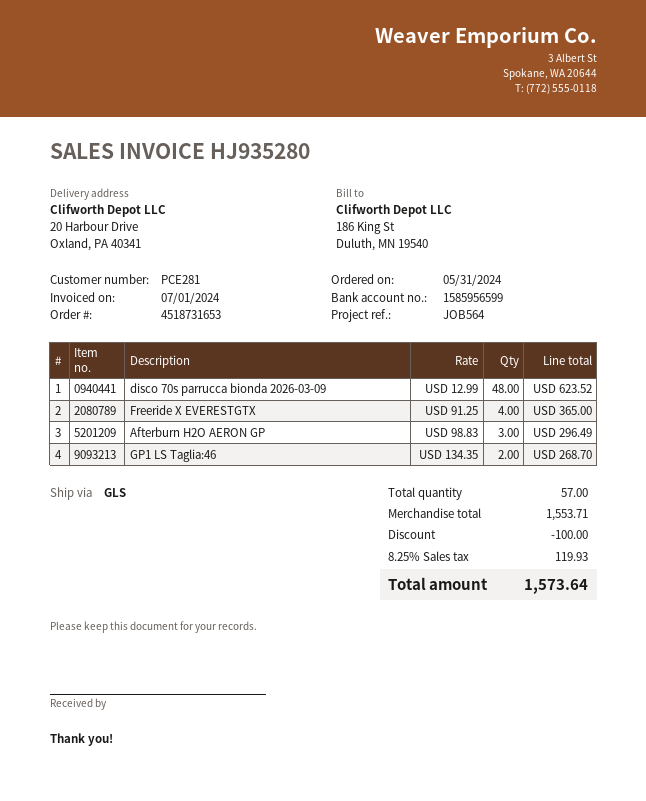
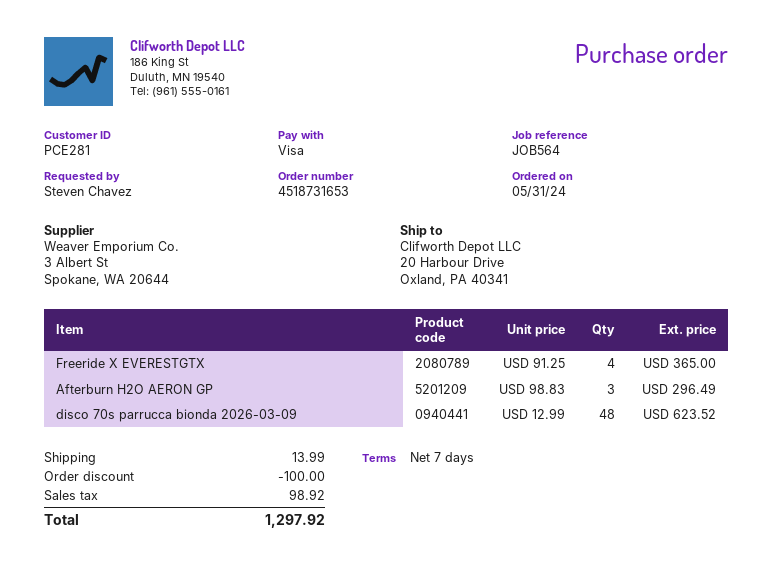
GP1 LS Taglia:46: 2 x 134.35 = 268.70 -> none
shipping: none -> 13.99
tax: 119.93 -> 98.92
total: 1573.64 -> 1297.92

